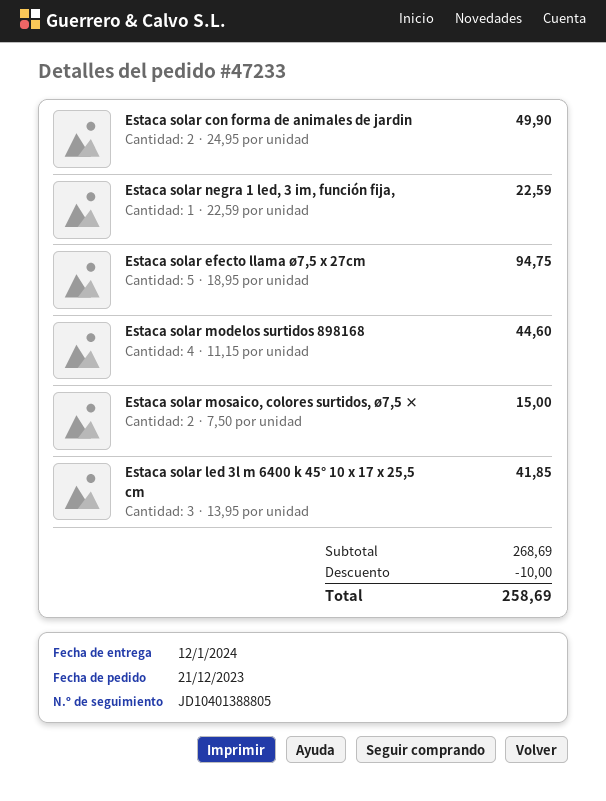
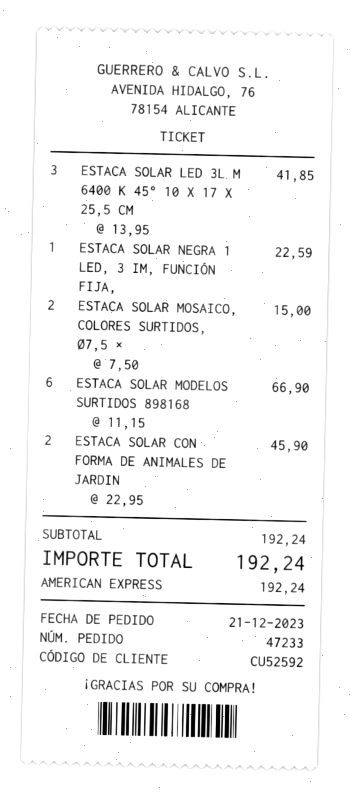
Estaca solar con forma de animales de jardin: 2 x 24.95 = 49.90 -> 2 x 22.95 = 45.90
Estaca solar efecto llama ø7,5 x 27cm: 5 x 18.95 = 94.75 -> none
Estaca solar modelos surtidos 898168: 4 x 11.15 = 44.60 -> 6 x 11.15 = 66.90
subtotal: 268.69 -> 192.24
discount: 10.00 -> none
total: 258.69 -> 192.24

